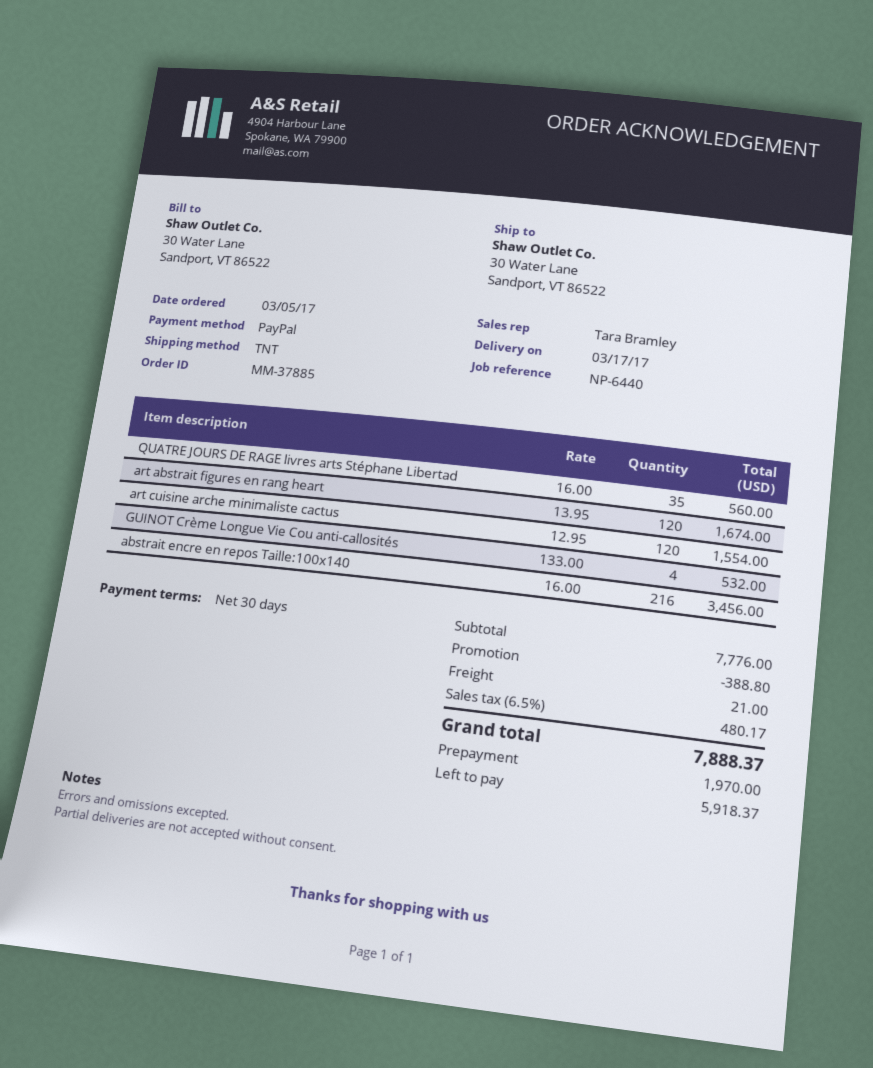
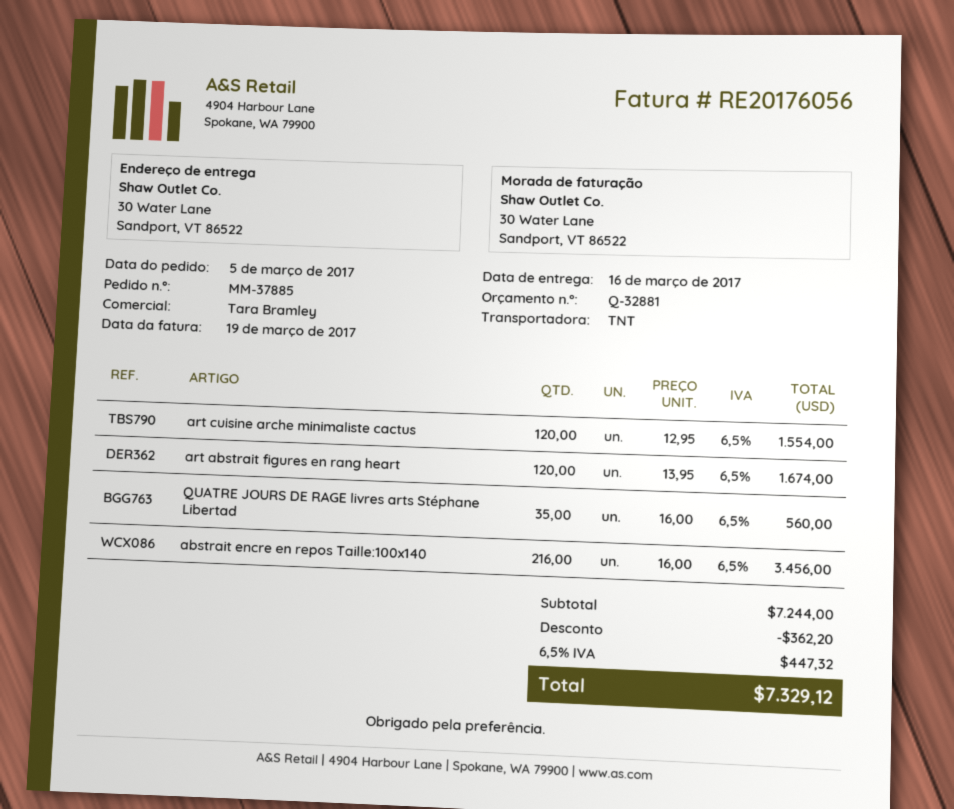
delivery date: 2017-03-17 -> 2017-03-16
GUINOT Crème Longue Vie Cou anti-callosités: 4 x 133.00 = 532.00 -> none
subtotal: 7776.00 -> 7244.00
discount: 388.80 -> 362.20
shipping: 21.00 -> none
tax: 6.5% = 480.17 -> 6.5% = 447.32
total: 7888.37 -> 7329.12

